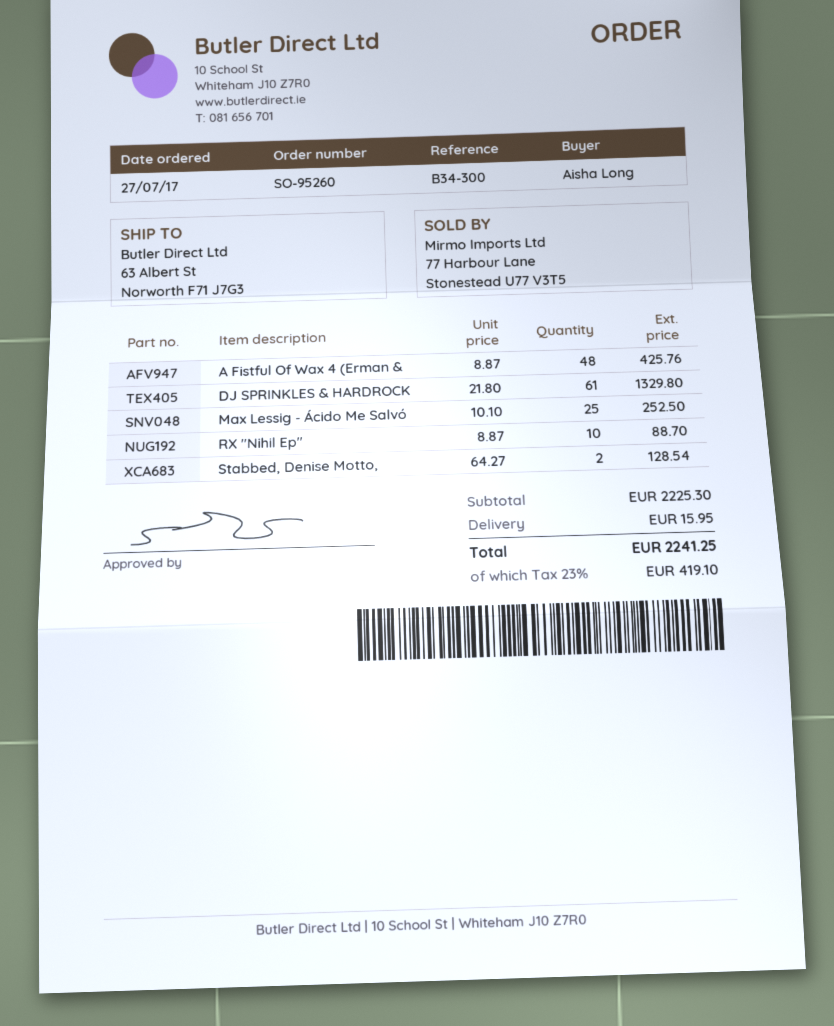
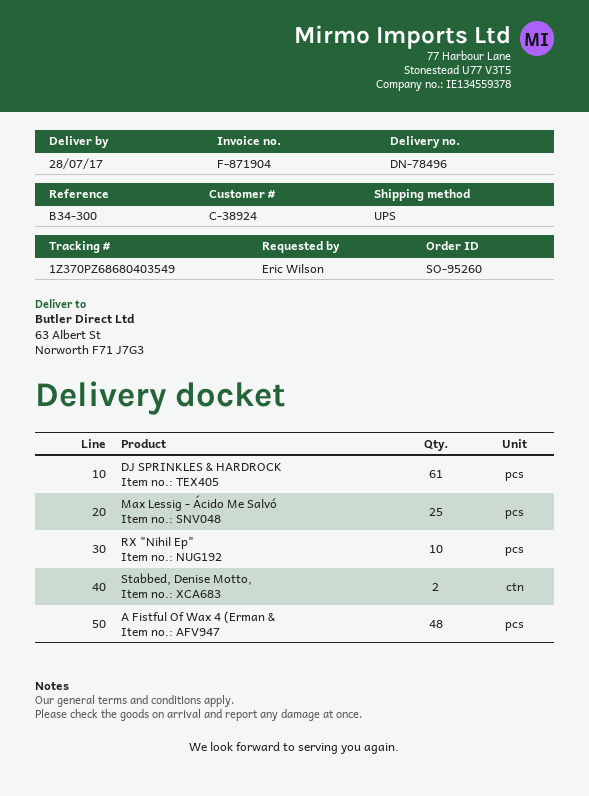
ordered by: Aisha Long -> Eric Wilson

